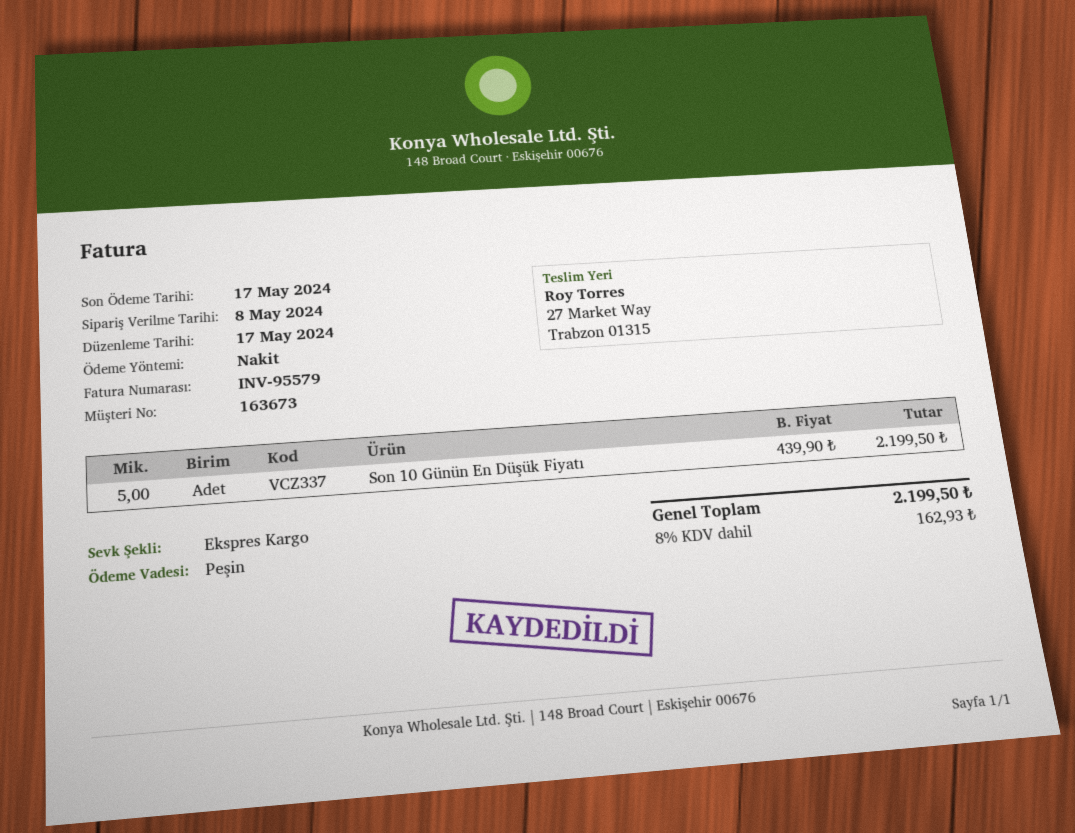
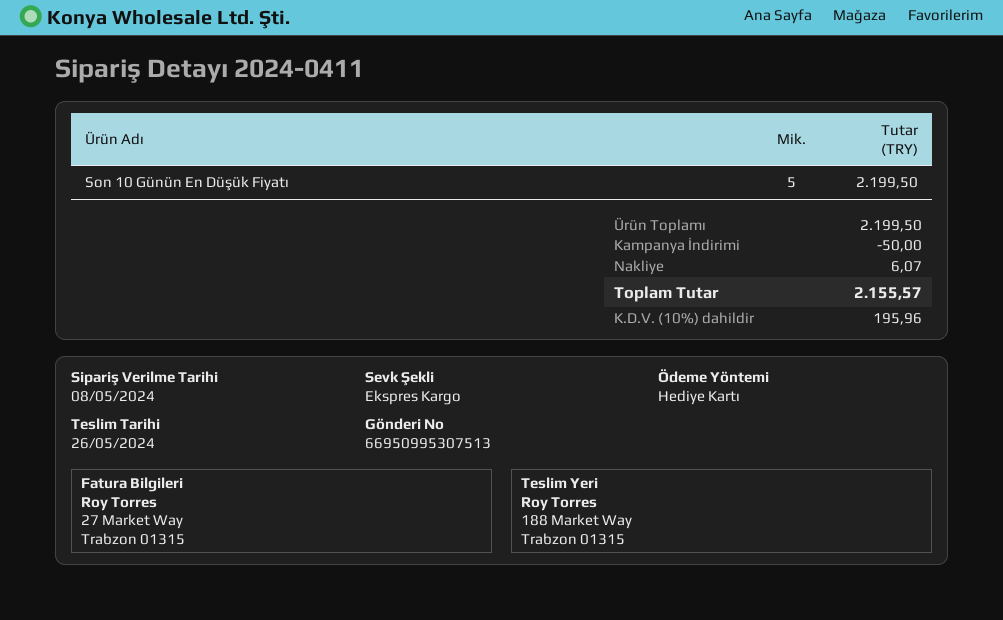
payment method: cash -> gift card
ship to: 27 Market Way, Trabzon 01315 -> 188 Market Way, Trabzon 01315
discount: none -> 50.00
shipping: none -> 6.07
tax: 8% = 162.93 -> 10% = 195.96
total: 2199.50 -> 2155.57

